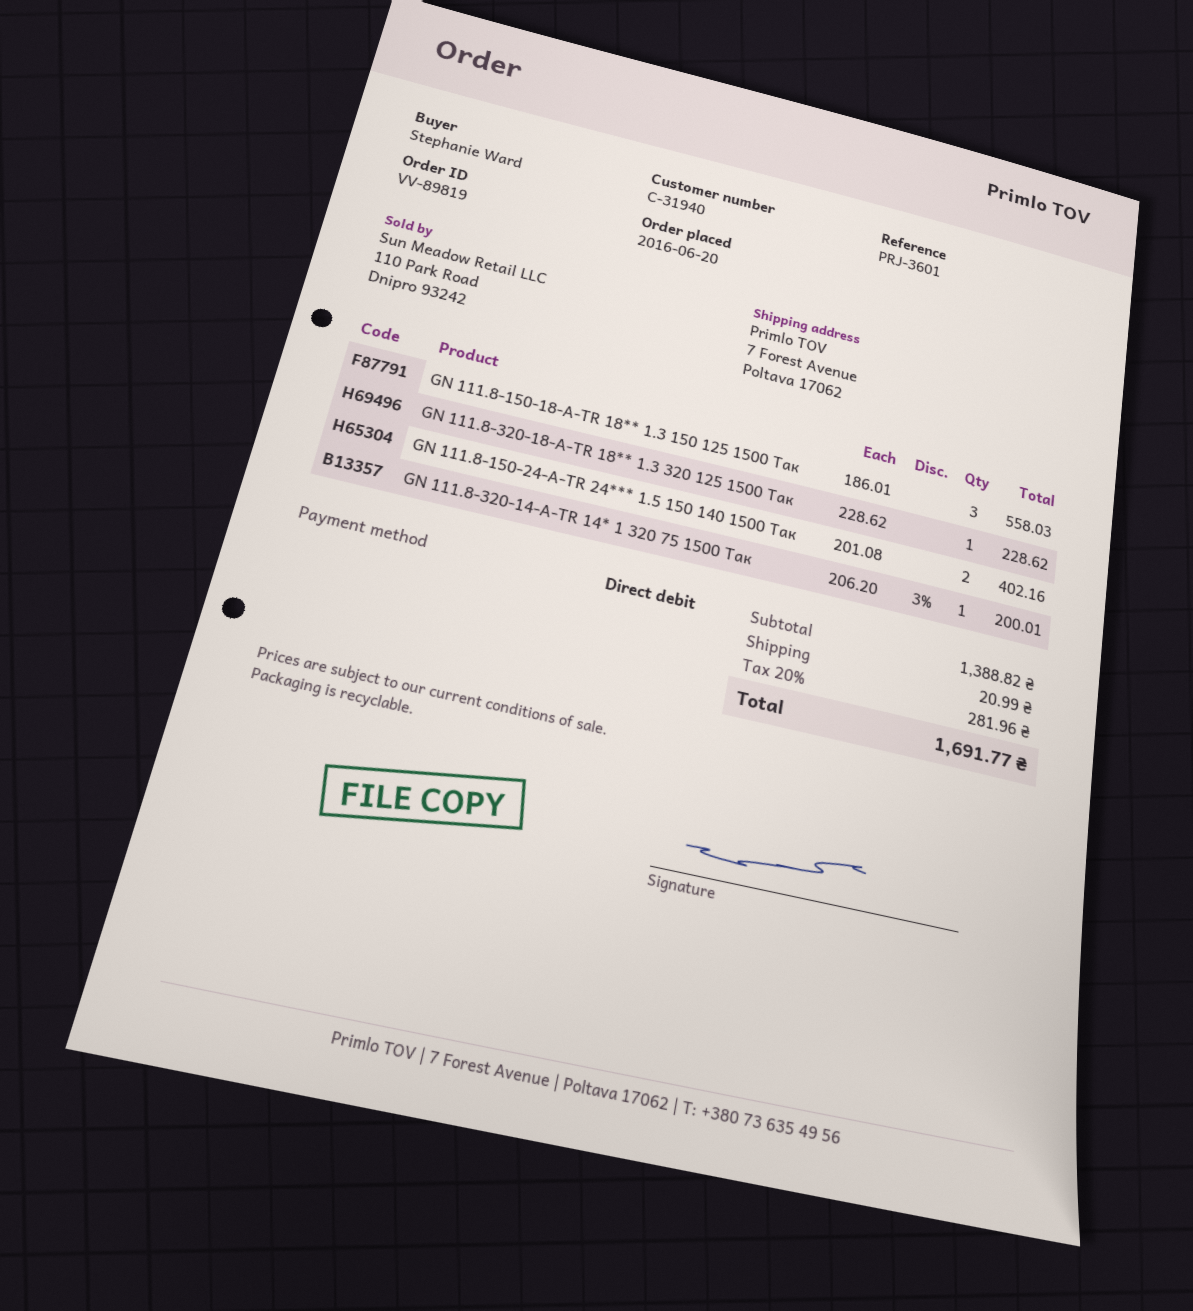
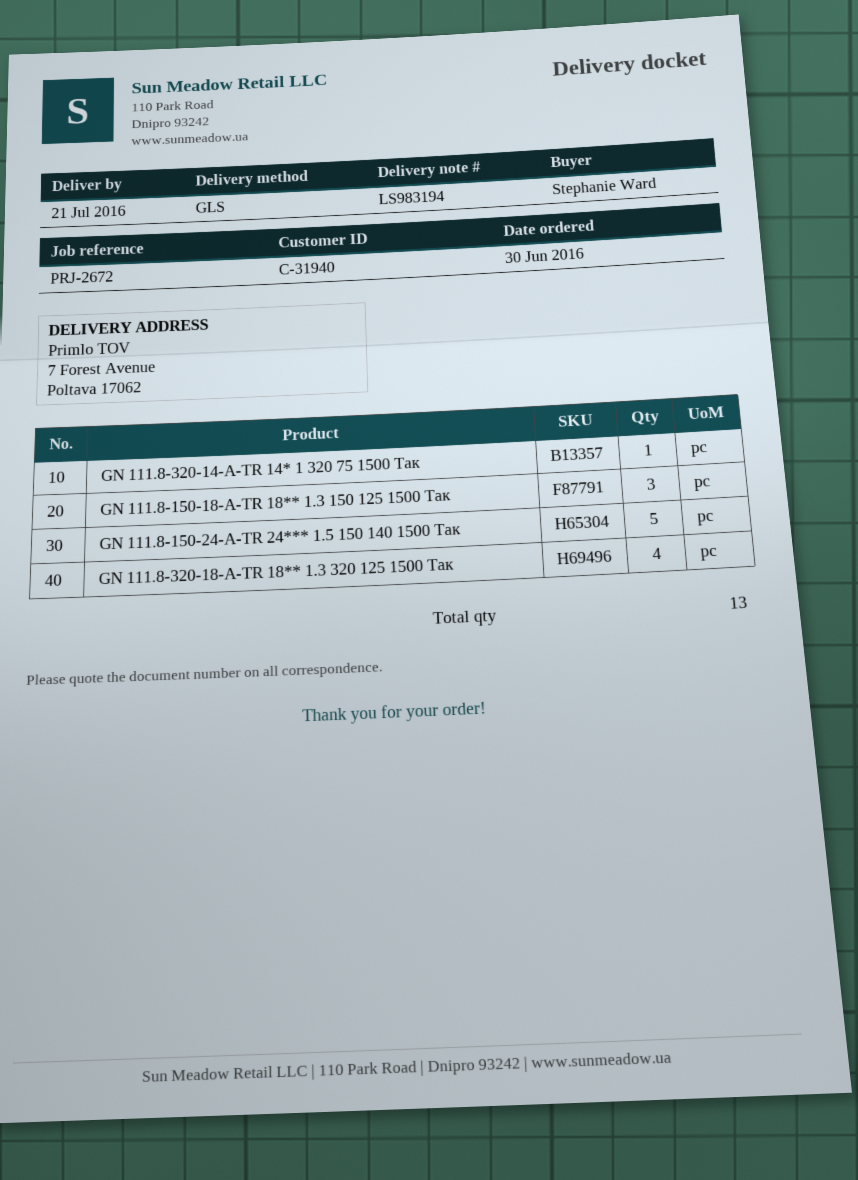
order date: 2016-06-20 -> 2016-06-30
reference: PRJ-3601 -> PRJ-2672
GN 111.8-320-18-A-TR 18** 1.3 320 125 1500 Так: 1 -> 4
GN 111.8-150-24-A-TR 24*** 1.5 150 140 1500 Так: 2 -> 5

